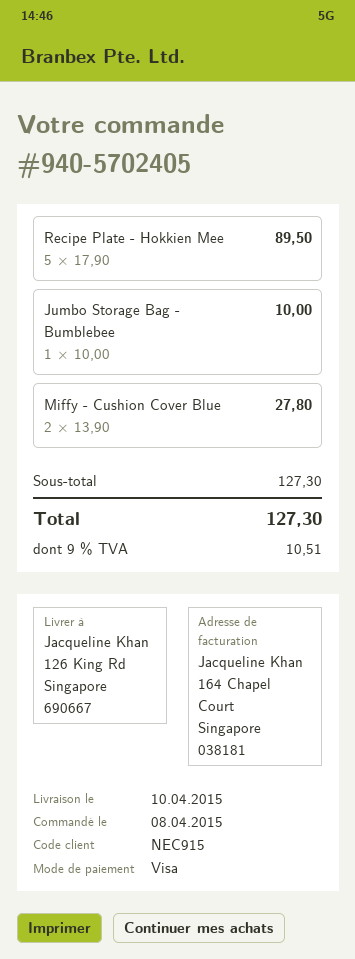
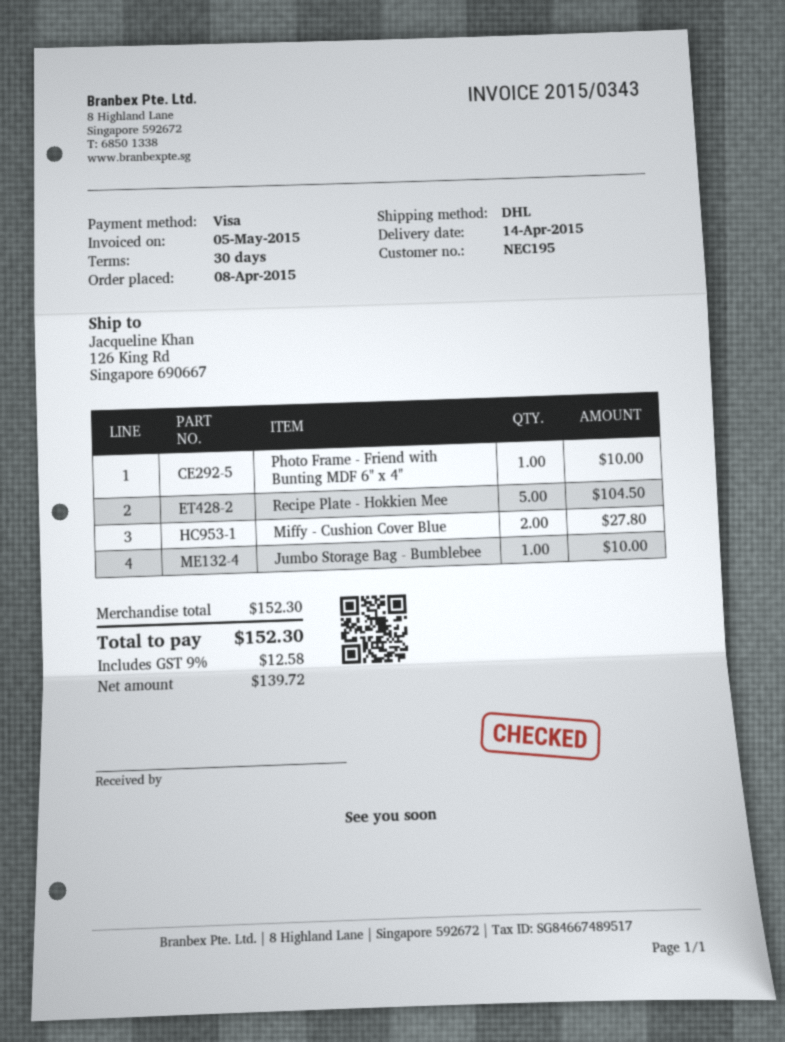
delivery date: 2015-04-10 -> 2015-04-14
customer number: NEC915 -> NEC195
Recipe Plate - Hokkien Mee: 5 for 89.50 -> 5 for 104.50
Photo Frame - Friend with Bunting MDF 6" x 4": none -> 1 for 10.00
subtotal: 127.30 -> 152.30
tax: 9% = 10.51 -> 9% = 12.58
total: 127.30 -> 152.30

